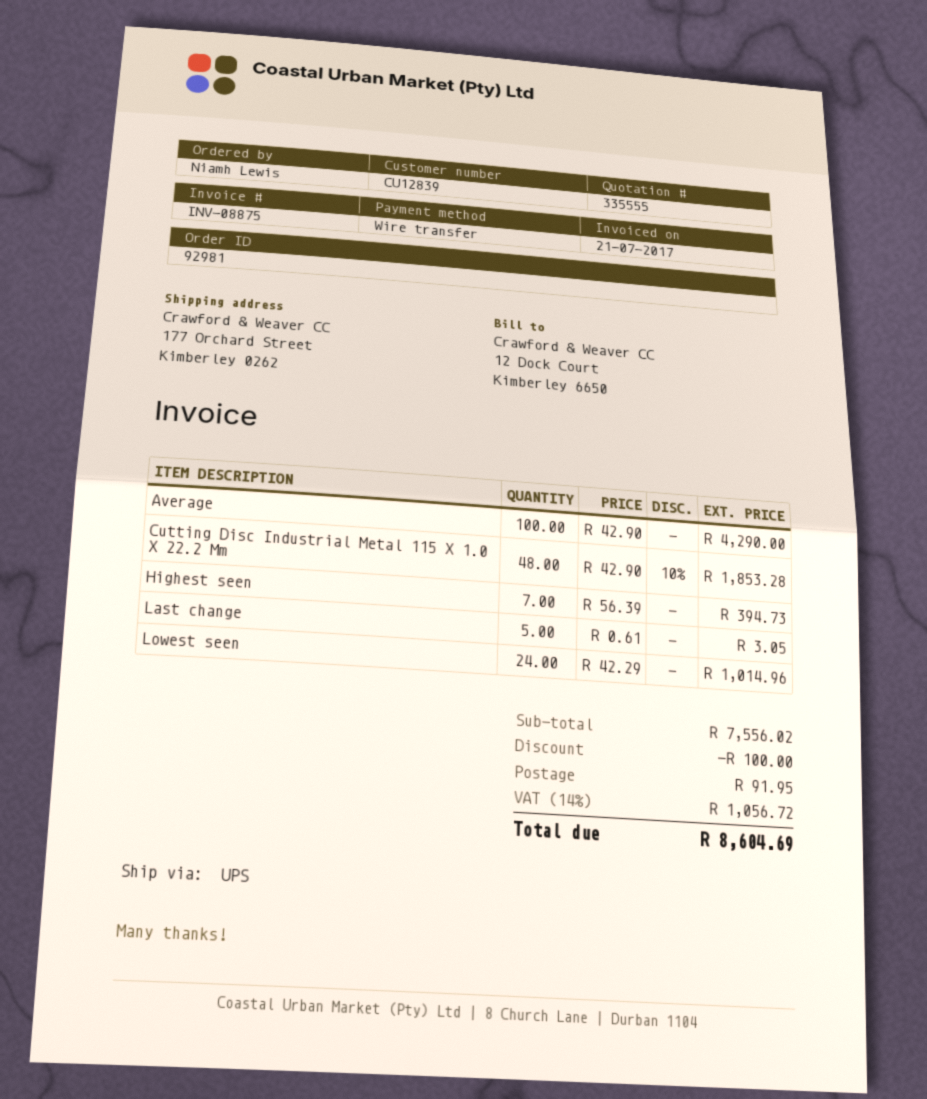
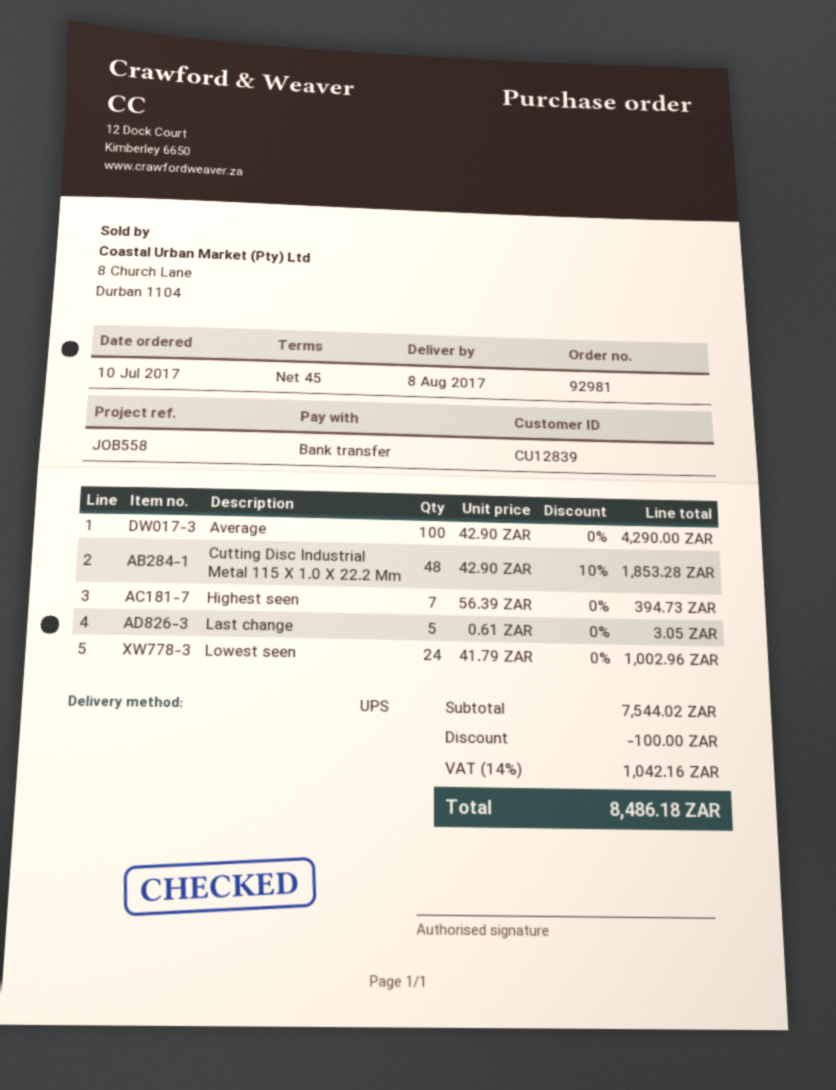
Lowest seen: 24 x 42.29 = 1014.96 -> 24 x 41.79 = 1002.96
subtotal: 7556.02 -> 7544.02
shipping: 91.95 -> none
tax: 14% = 1056.72 -> 14% = 1042.16
total: 8604.69 -> 8486.18

